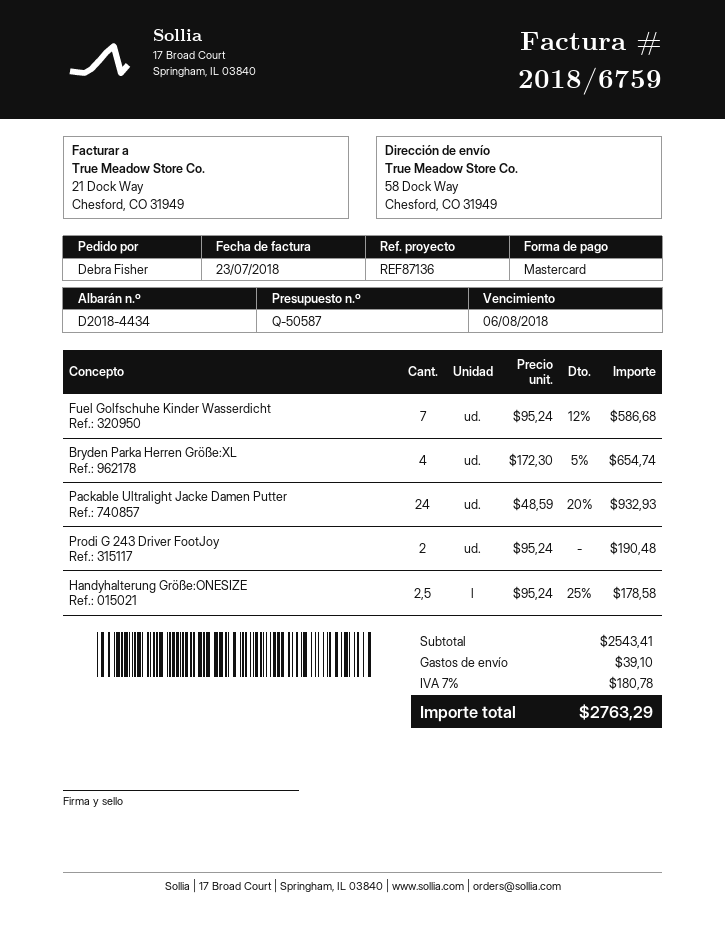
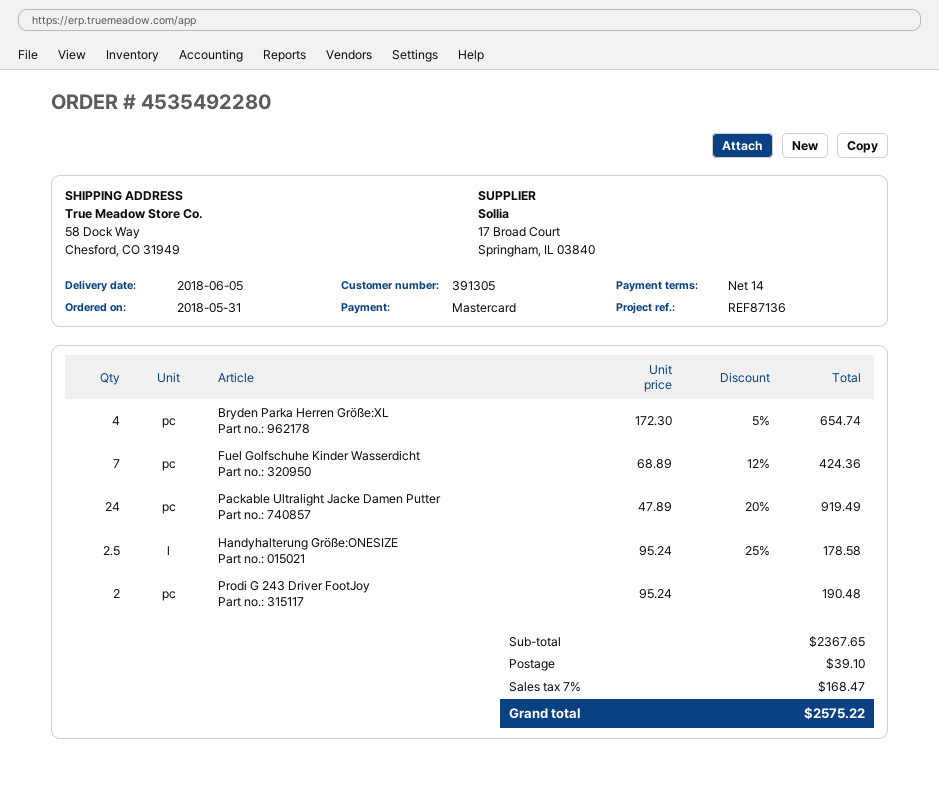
Fuel Golfschuhe Kinder Wasserdicht: 7 x 95.24 - 12% = 586.68 -> 7 x 68.89 - 12% = 424.36
Packable Ultralight Jacke Damen Putter: 24 x 48.59 - 20% = 932.93 -> 24 x 47.89 - 20% = 919.49
subtotal: 2543.41 -> 2367.65
tax: 7% = 180.78 -> 7% = 168.47
total: 2763.29 -> 2575.22

